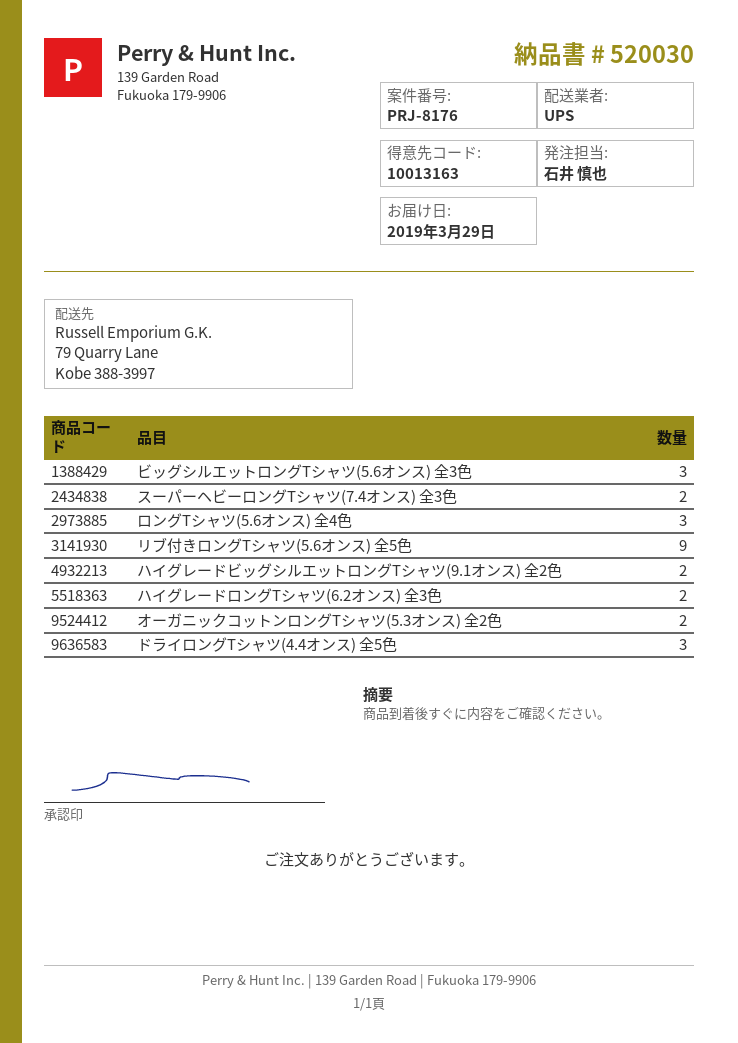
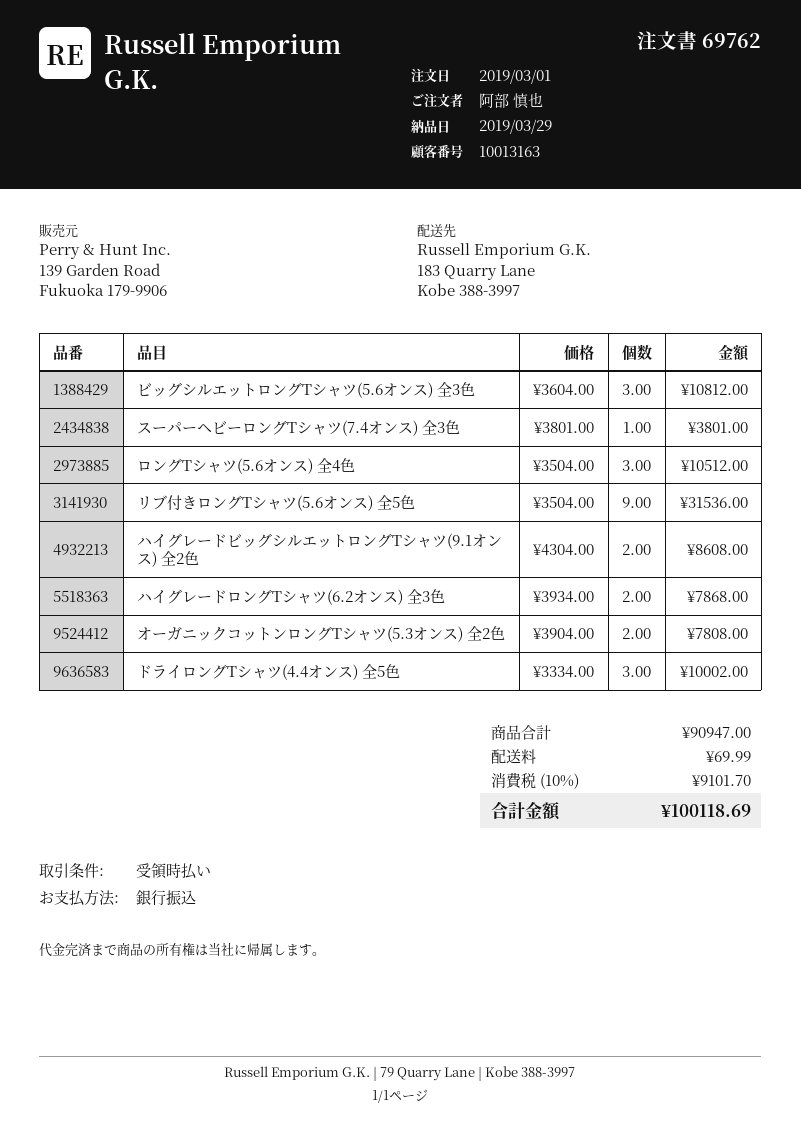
ordered by: 石井 慎也 -> 阿部 慎也
ship to: 79 Quarry Lane, Kobe 388-3997 -> 183 Quarry Lane, Kobe 388-3997
スーパーヘビーロングTシャツ(7.4オンス) 全3色: 2 -> 1

